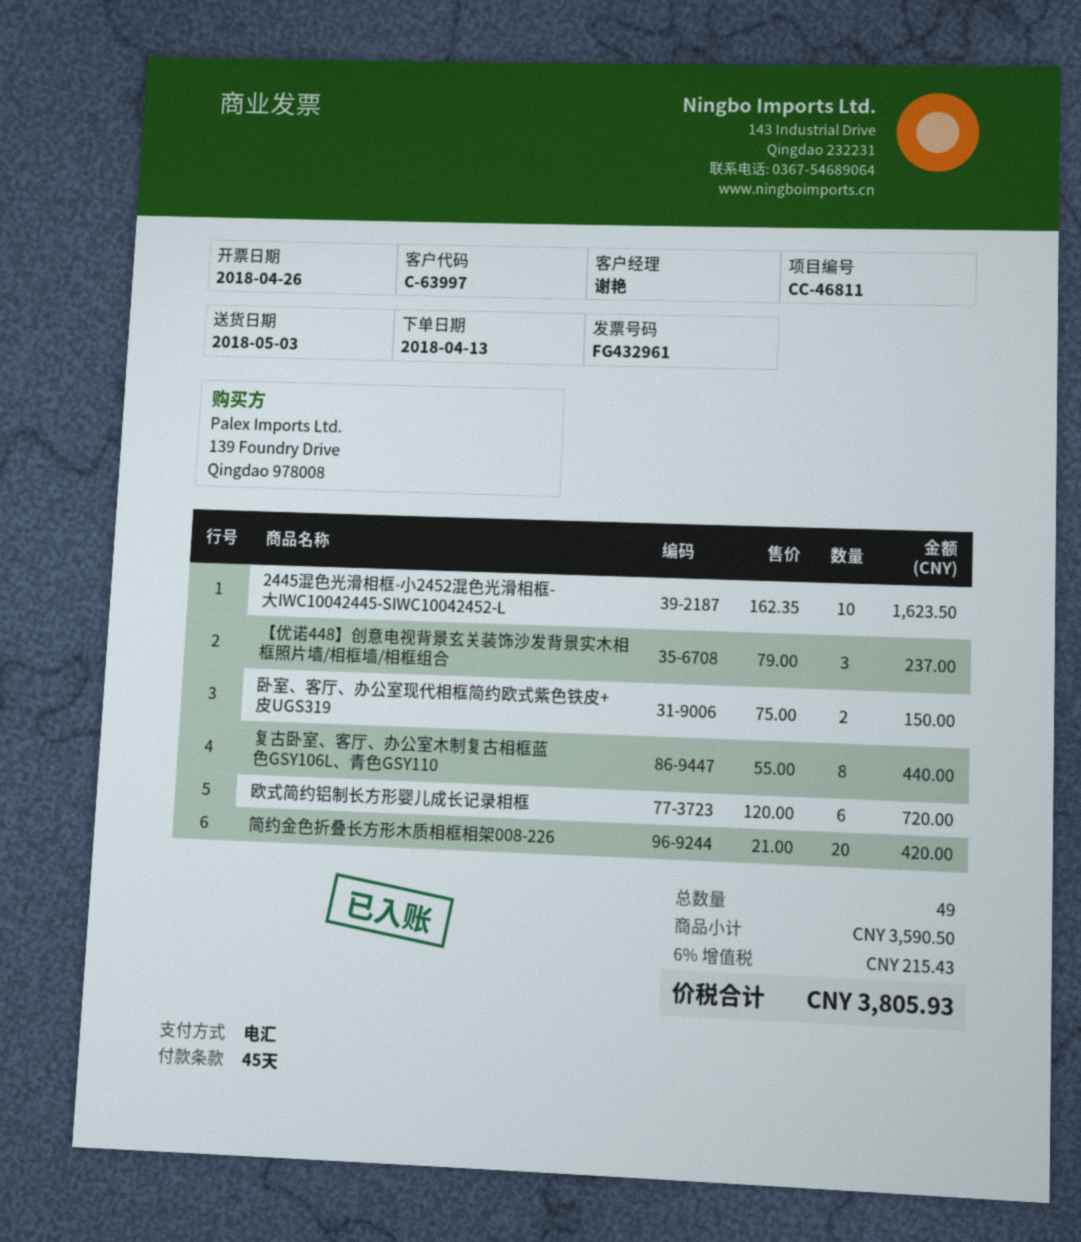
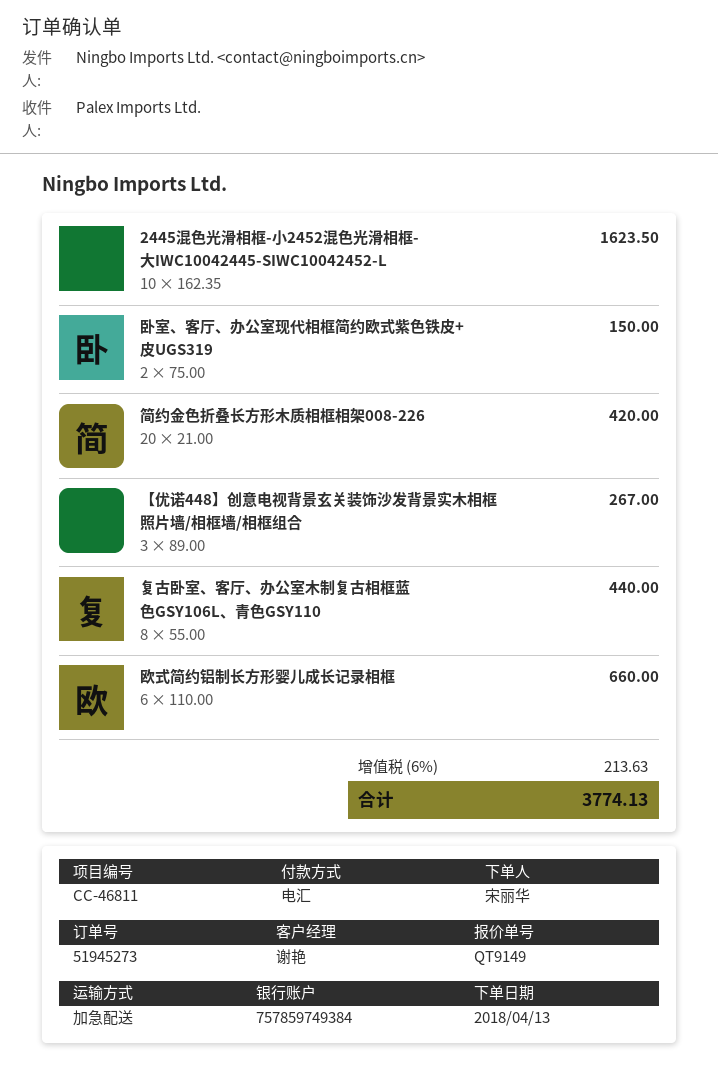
【优诺448】创意电视背景玄关装饰沙发背景实木相框照片墙/相框墙/相框组合: 3 x 79.00 = 237.00 -> 3 x 89.00 = 267.00
欧式简约铝制长方形婴儿成长记录相框: 6 x 120.00 = 720.00 -> 6 x 110.00 = 660.00
tax: 6% = 215.43 -> 6% = 213.63
total: 3805.93 -> 3774.13

